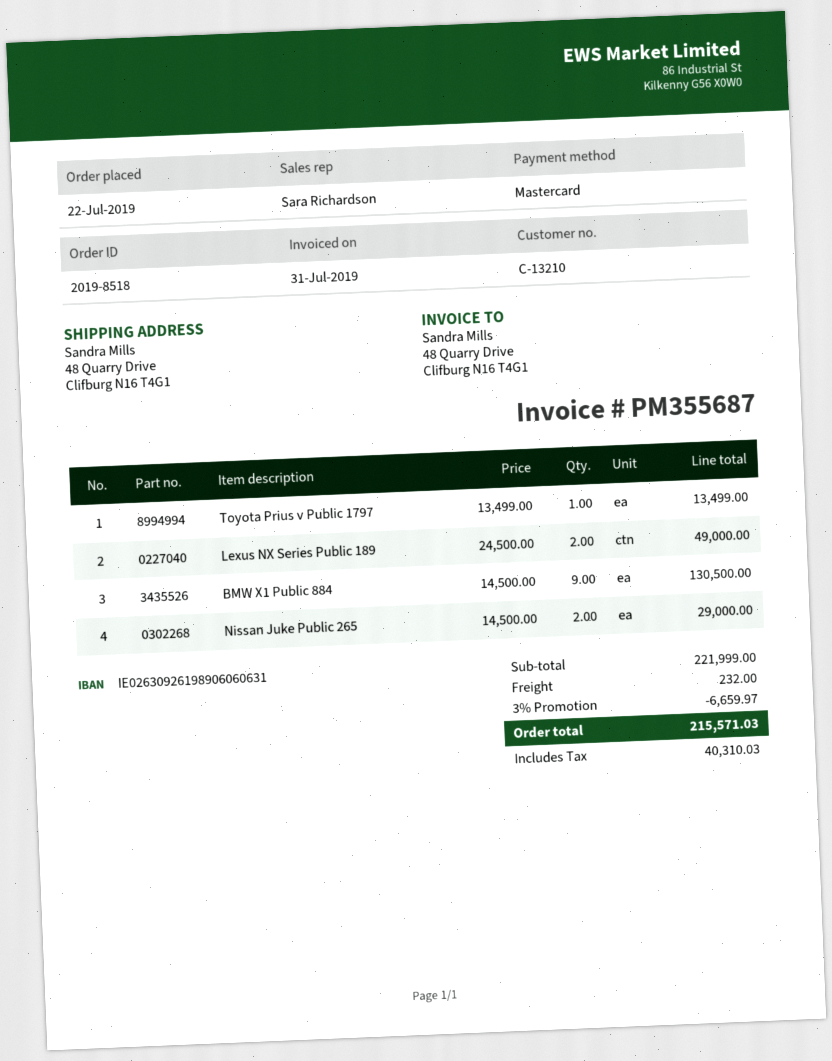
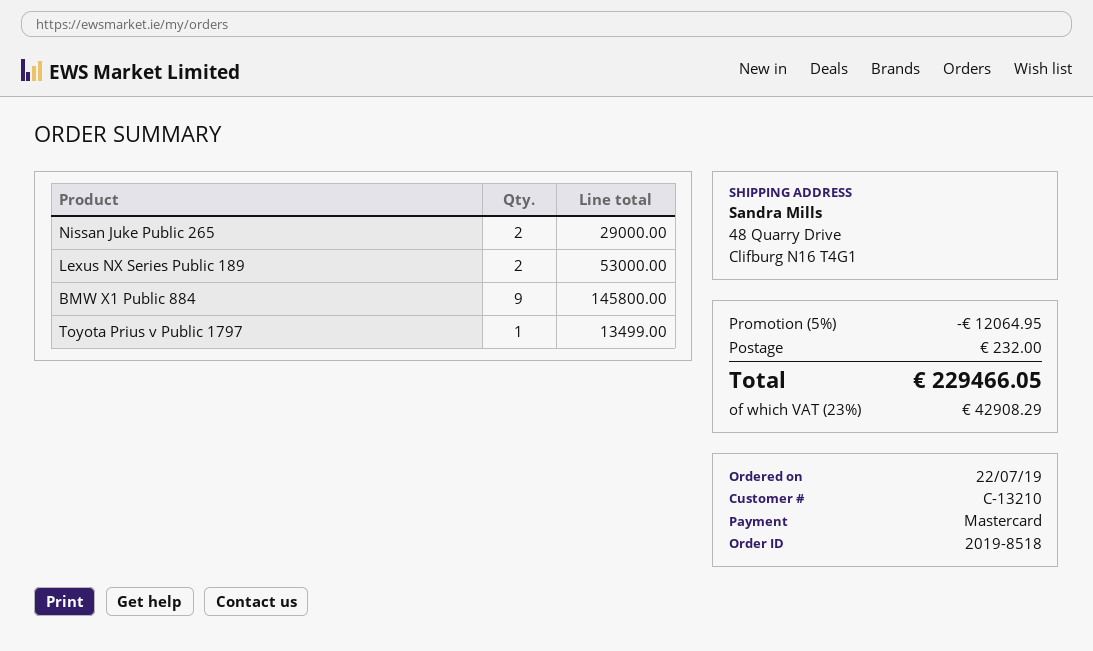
Lexus NX Series Public 189: 2 for 49000.00 -> 2 for 53000.00
BMW X1 Public 884: 9 for 130500.00 -> 9 for 145800.00
discount: 3% = 6659.97 -> 5% = 12064.95
tax: 40310.03 -> 42908.29
total: 215571.03 -> 229466.05

